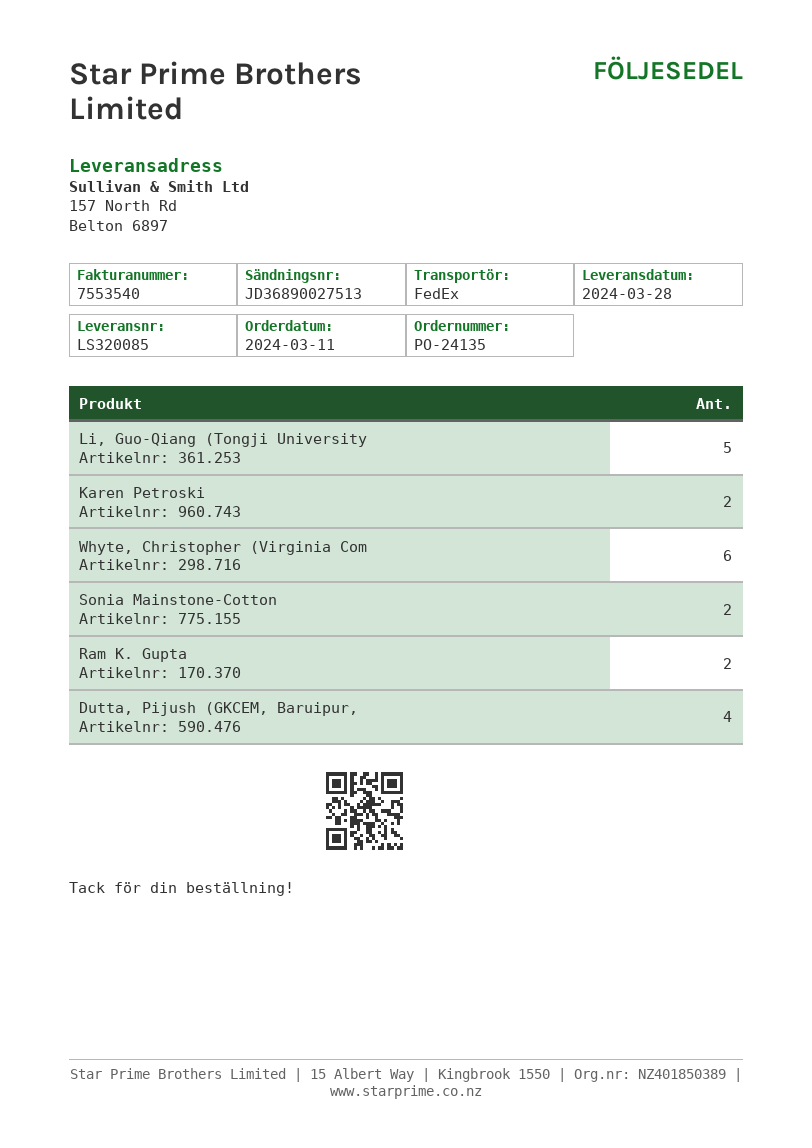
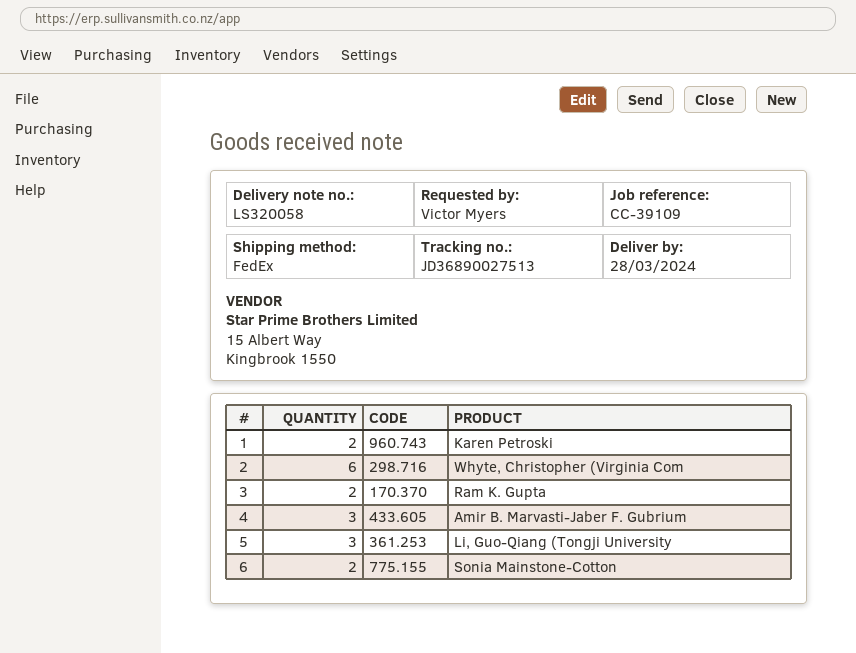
delivery note number: LS320085 -> LS320058
Li, Guo-Qiang (Tongji University: 5 -> 3
Dutta, Pijush (GKCEM, Baruipur,: 4 -> none
Amir B. Marvasti-Jaber F. Gubrium: none -> 3

